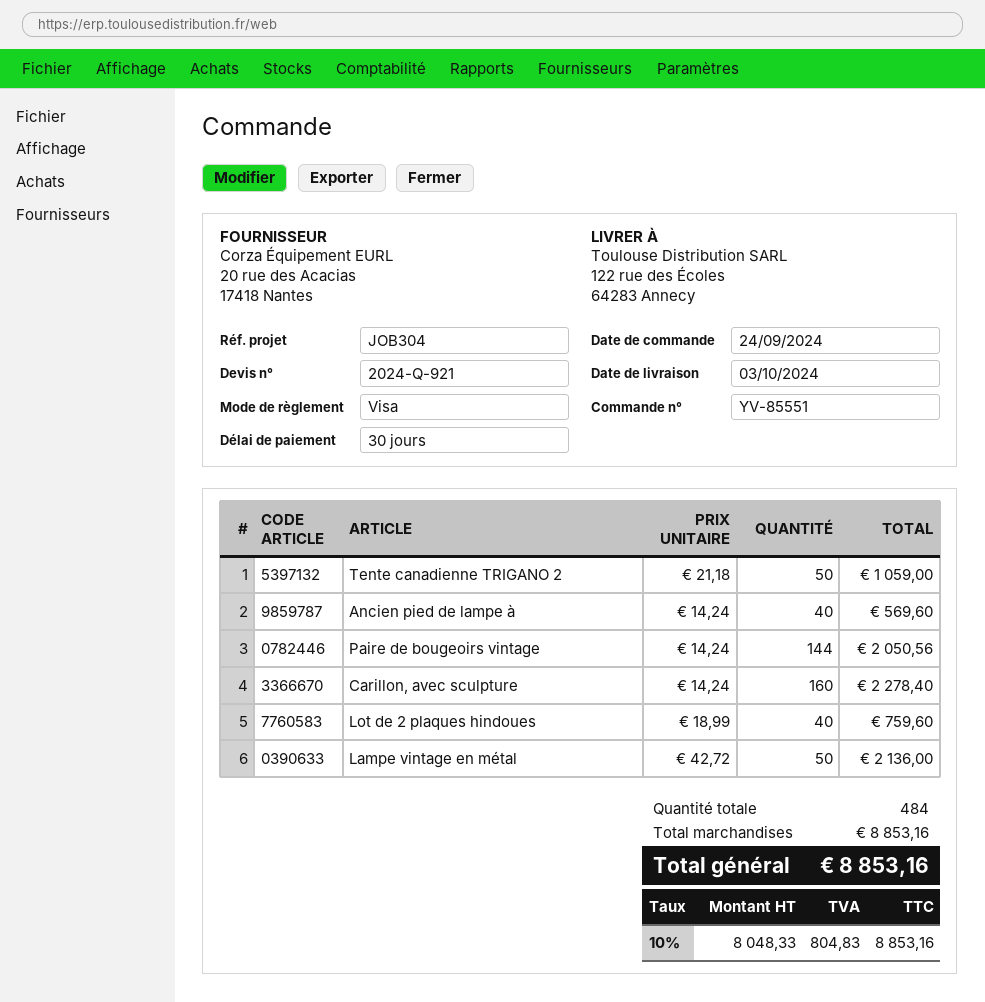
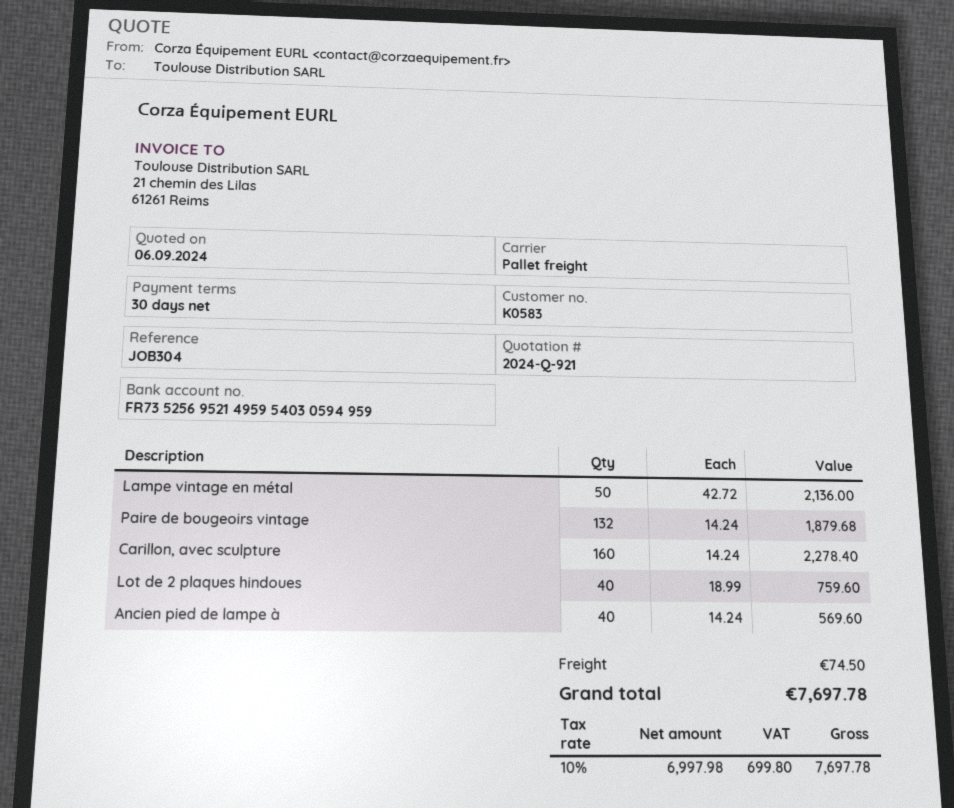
Tente canadienne TRIGANO 2: 50 x 21.18 = 1059.00 -> none
Paire de bougeoirs vintage: 144 x 14.24 = 2050.56 -> 132 x 14.24 = 1879.68
shipping: none -> 74.50
net: 8048.33 -> 6997.98
tax: 10% = 804.83 -> 10% = 699.80
total: 8853.16 -> 7697.78

